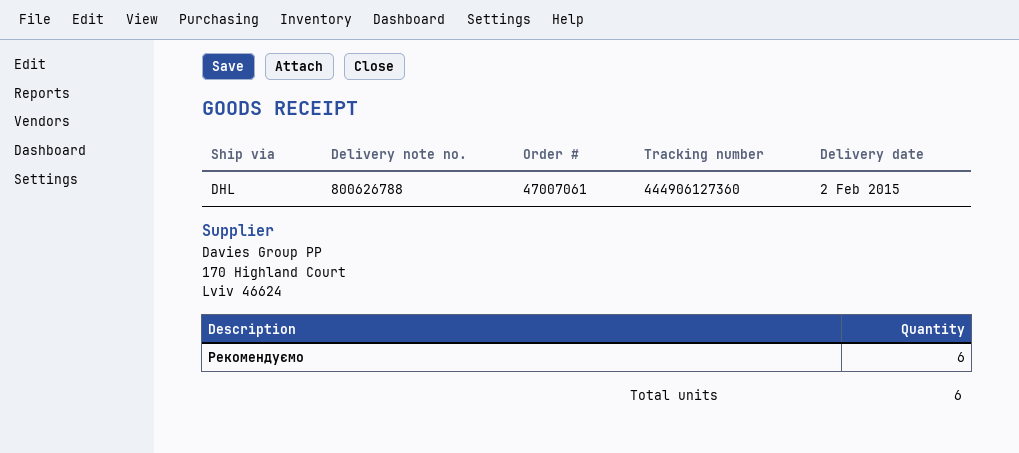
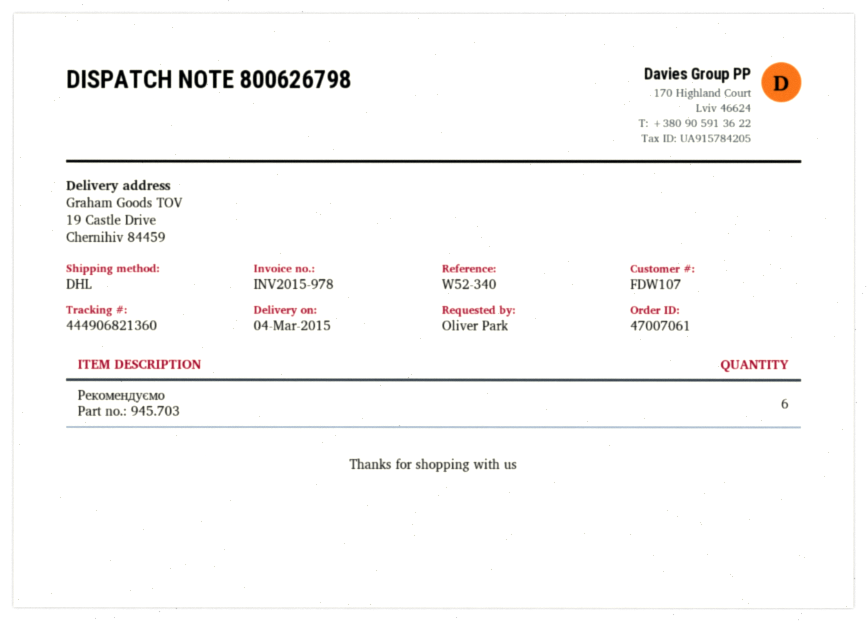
delivery note number: 800626788 -> 800626798
delivery date: 2015-02-02 -> 2015-03-04
tracking number: 444906127360 -> 444906821360

